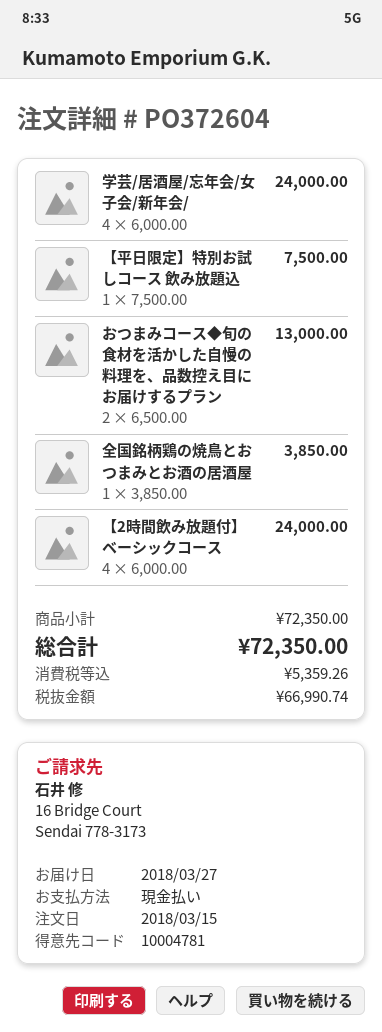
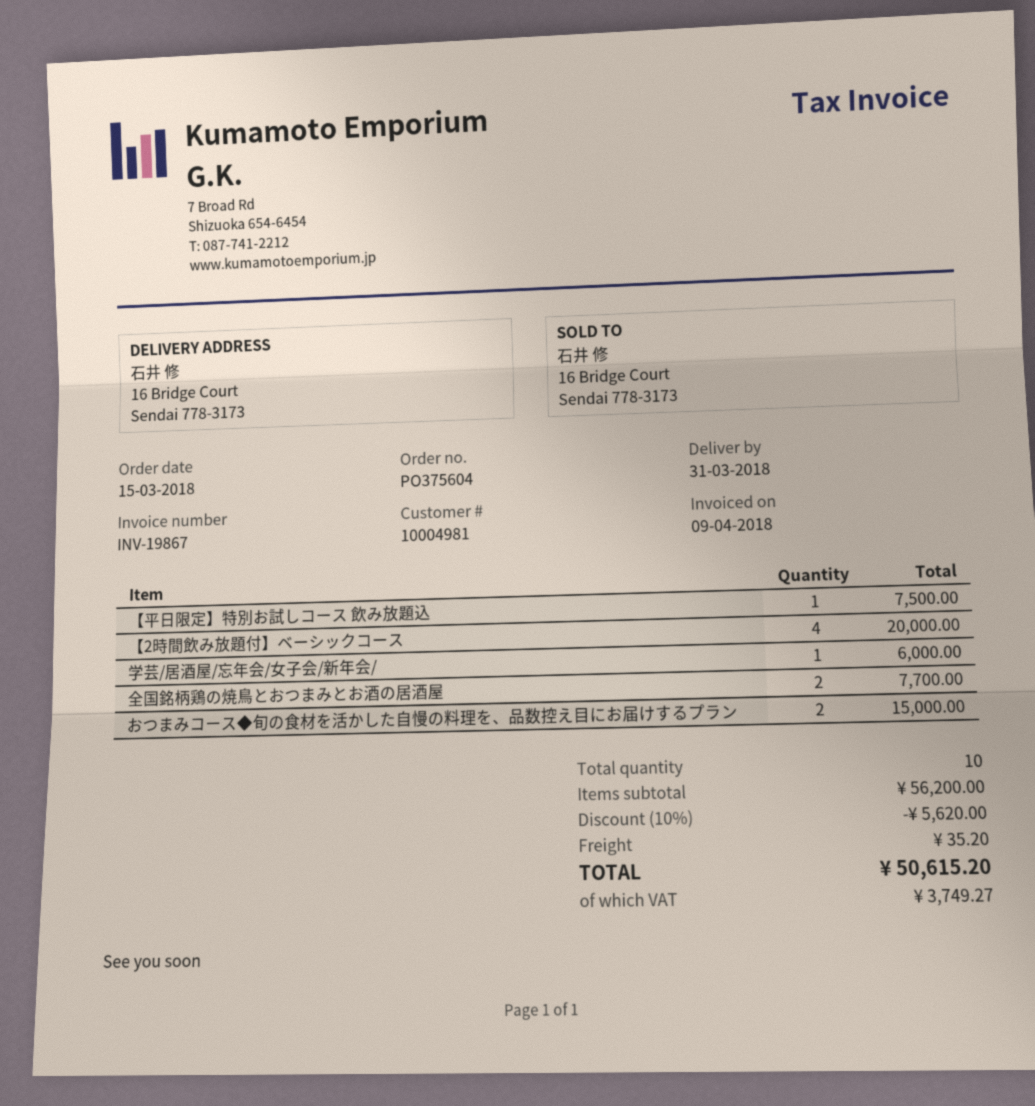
order number: PO372604 -> PO375604
delivery date: 2018-03-27 -> 2018-03-31
customer number: 10004781 -> 10004981
学芸/居酒屋/忘年会/女子会/新年会/: 4 for 24000.00 -> 1 for 6000.00
おつまみコース◆旬の食材を活かした自慢の料理を、品数控え目にお届けするプラン: 2 for 13000.00 -> 2 for 15000.00
全国銘柄鶏の焼鳥とおつまみとお酒の居酒屋: 1 for 3850.00 -> 2 for 7700.00
【2時間飲み放題付】ベーシックコース: 4 for 24000.00 -> 4 for 20000.00
subtotal: 72350.00 -> 56200.00
discount: none -> 10% = 5620.00
shipping: none -> 35.20
tax: 5359.26 -> 3749.27
total: 72350.00 -> 50615.20

